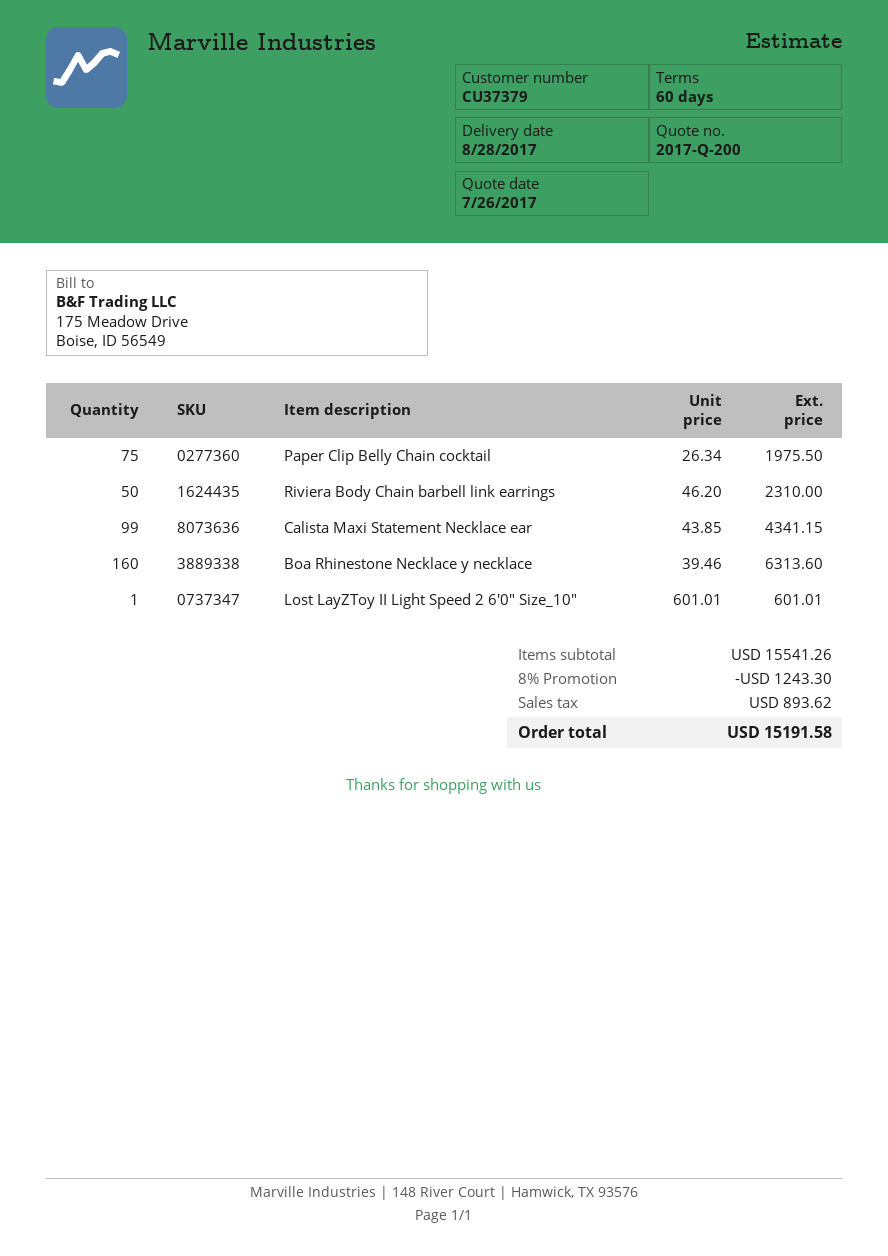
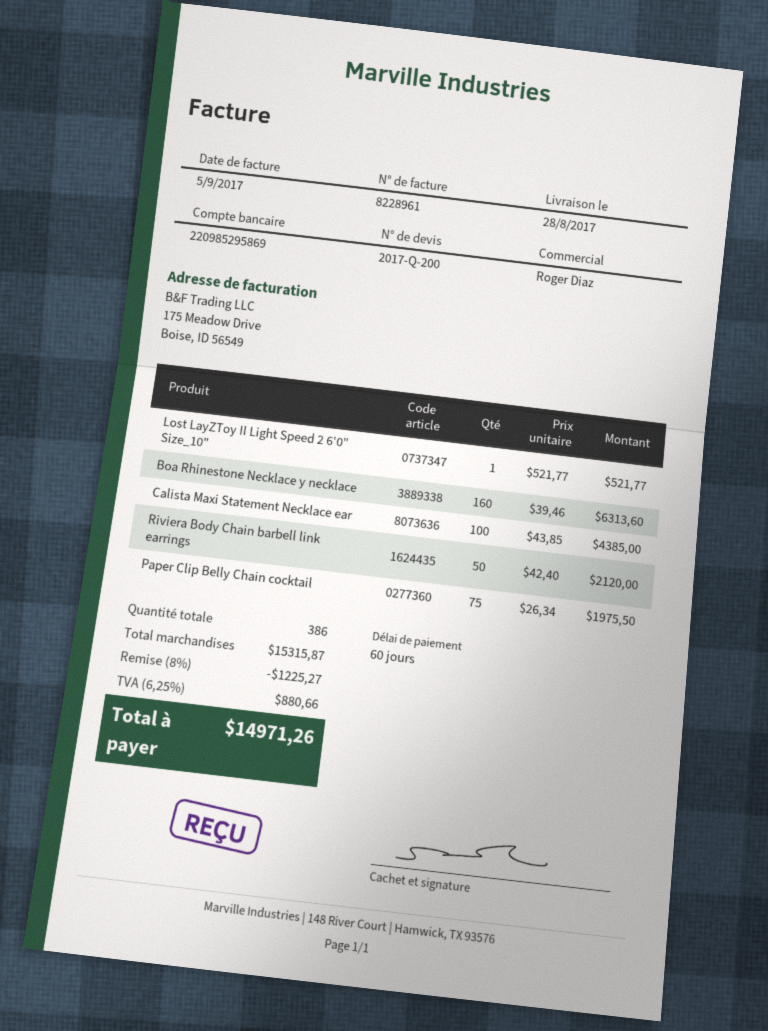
Riviera Body Chain barbell link earrings: 50 x 46.20 = 2310.00 -> 50 x 42.40 = 2120.00
Calista Maxi Statement Necklace ear: 99 x 43.85 = 4341.15 -> 100 x 43.85 = 4385.00
Lost LayZToy II Light Speed 2 6'0" Size_10": 1 x 601.01 = 601.01 -> 1 x 521.77 = 521.77
subtotal: 15541.26 -> 15315.87
discount: 8% = 1243.30 -> 8% = 1225.27
tax: 893.62 -> 880.66
total: 15191.58 -> 14971.26

